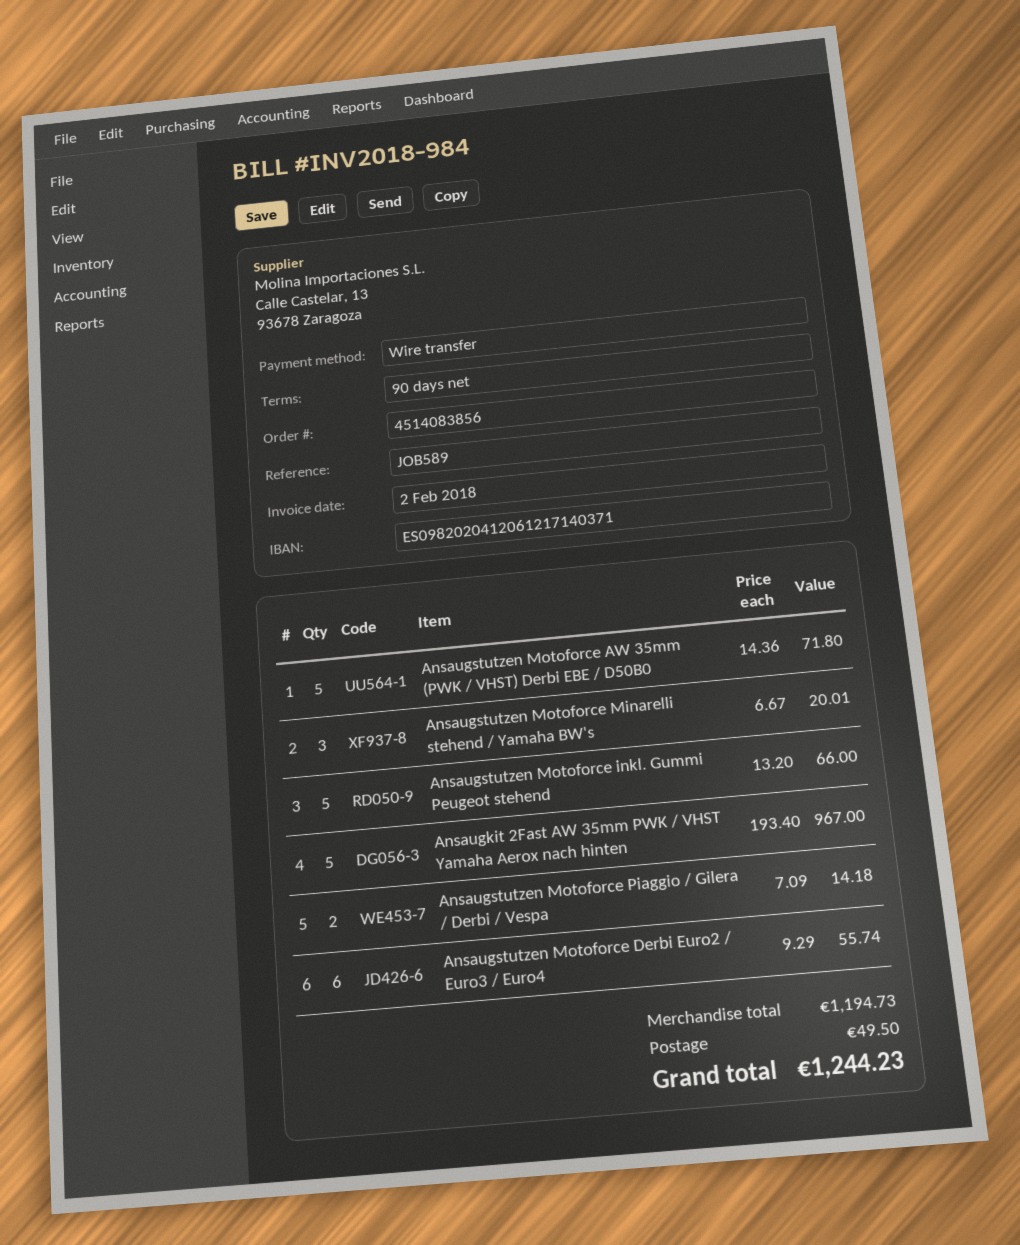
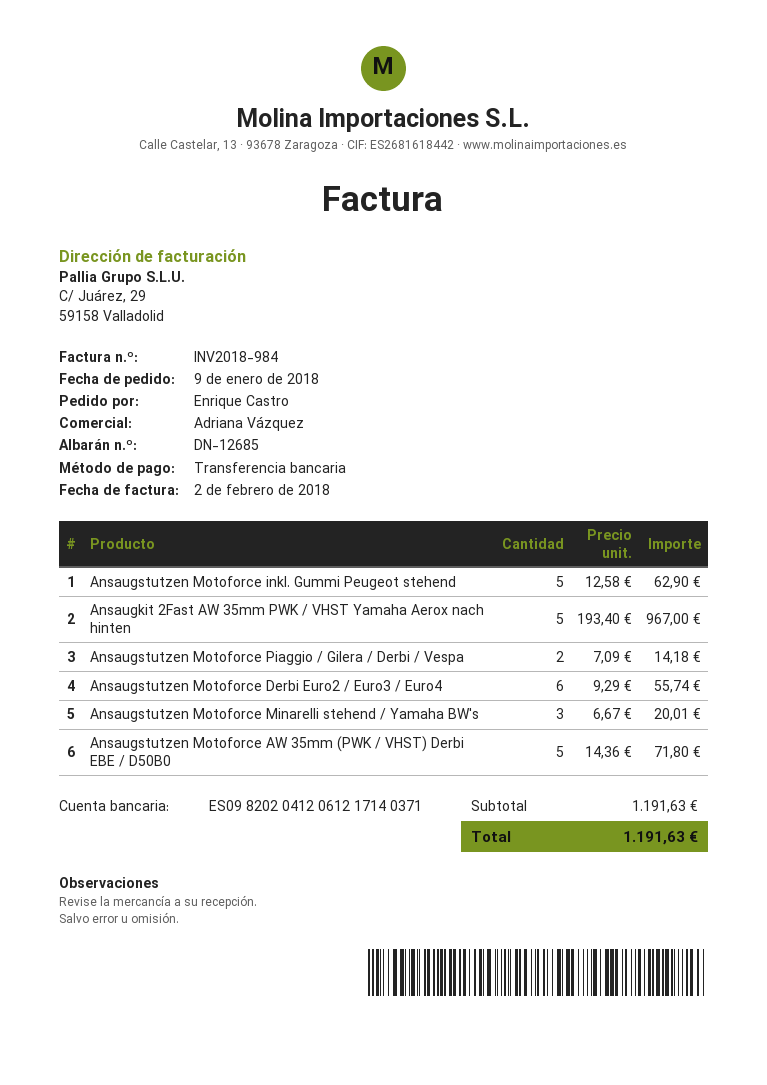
Ansaugstutzen Motoforce inkl. Gummi Peugeot stehend: 5 x 13.20 = 66.00 -> 5 x 12.58 = 62.90
subtotal: 1194.73 -> 1191.63
shipping: 49.50 -> none
total: 1244.23 -> 1191.63

